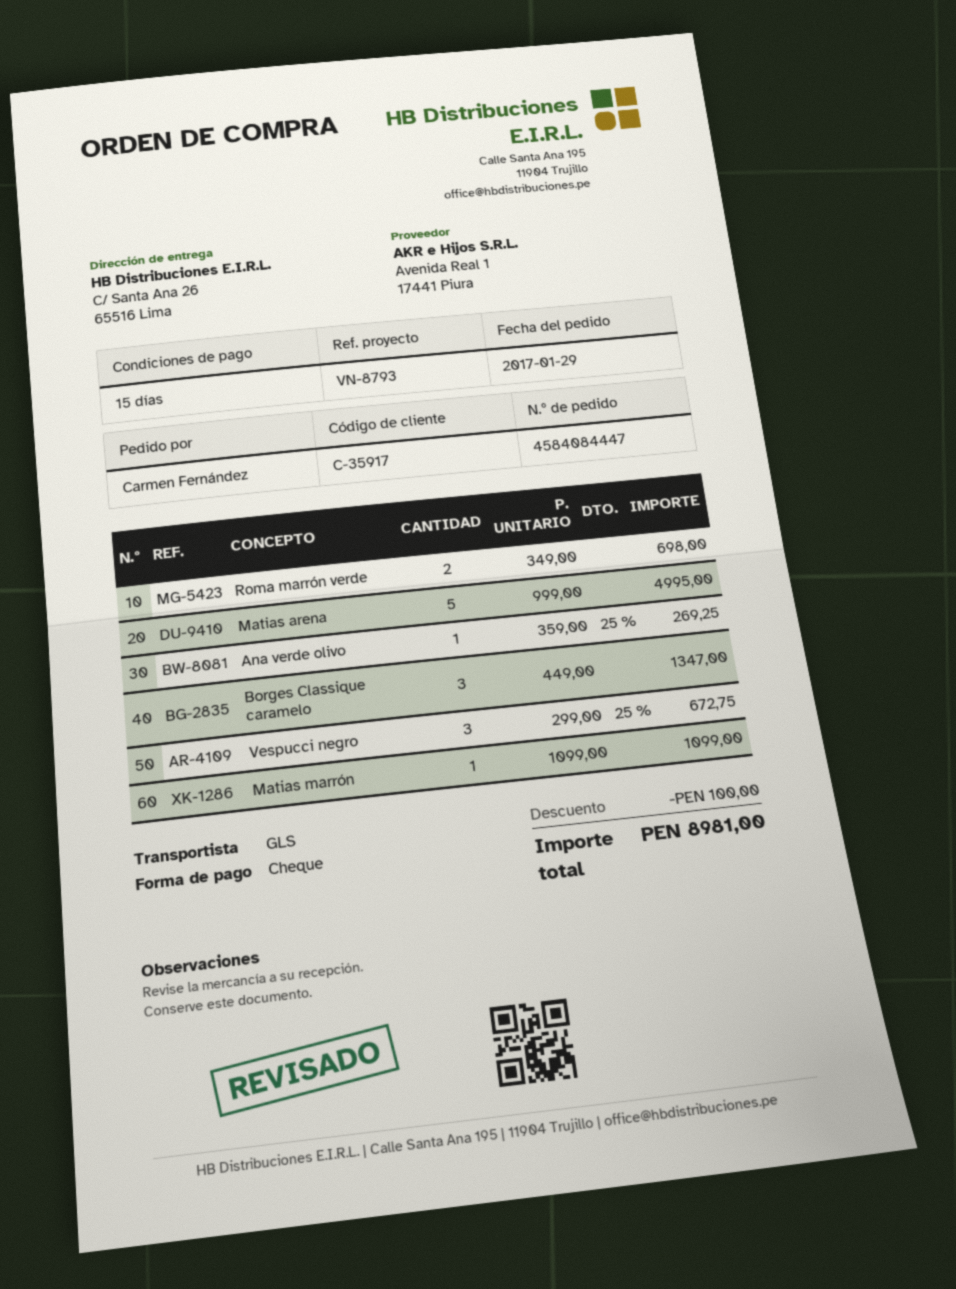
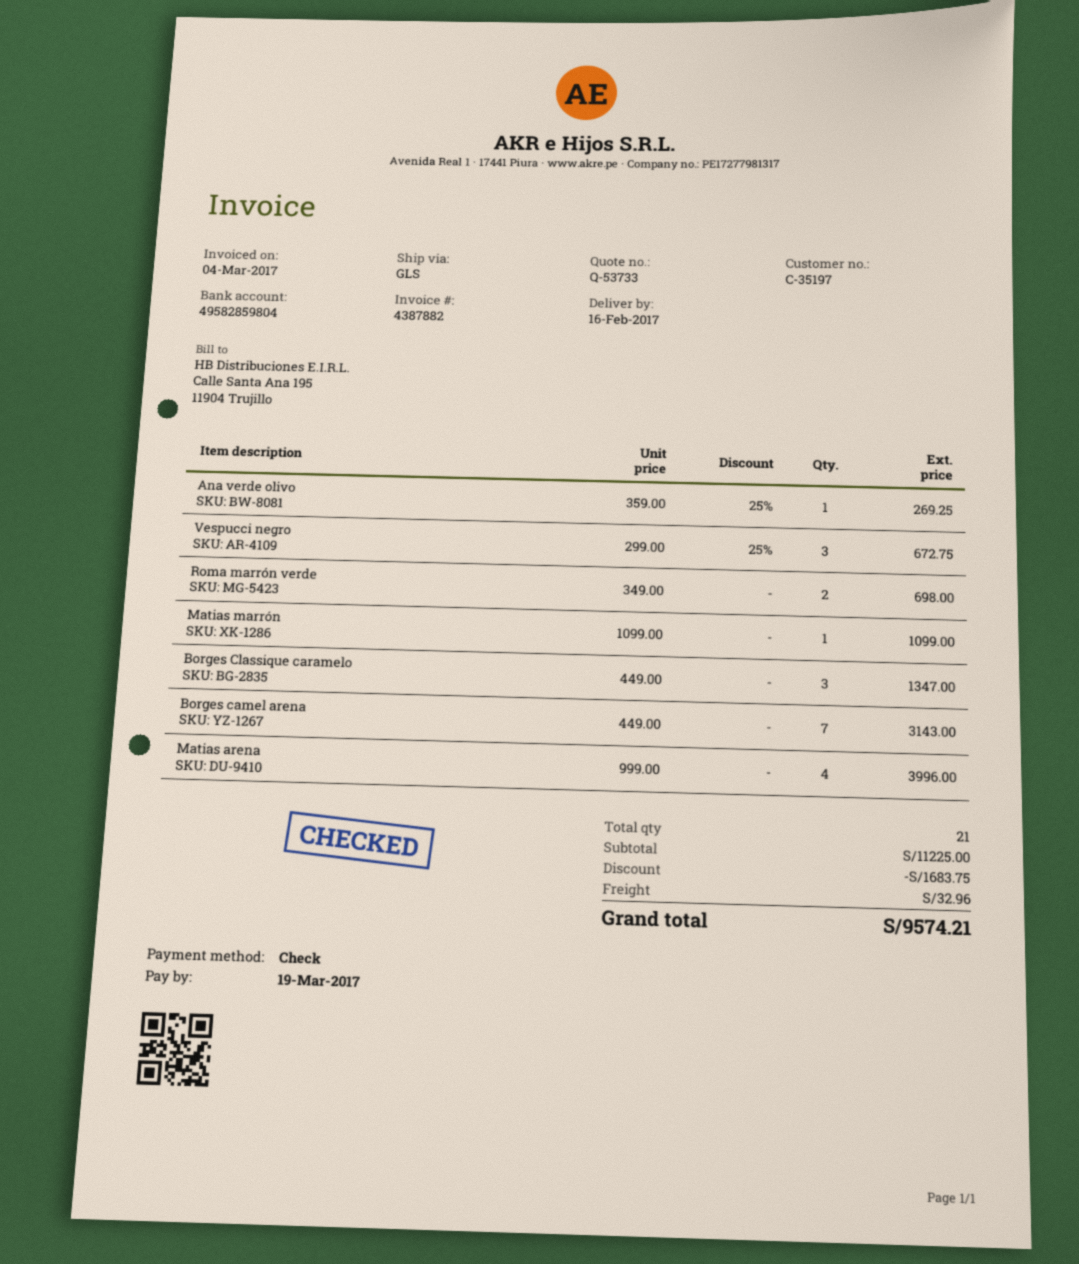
customer number: C-35917 -> C-35197
Matias arena: 5 x 999.00 = 4995.00 -> 4 x 999.00 = 3996.00
Borges camel arena: none -> 7 x 449.00 = 3143.00
discount: 100.00 -> 1683.75
shipping: none -> 32.96
total: 8981.00 -> 9574.21

